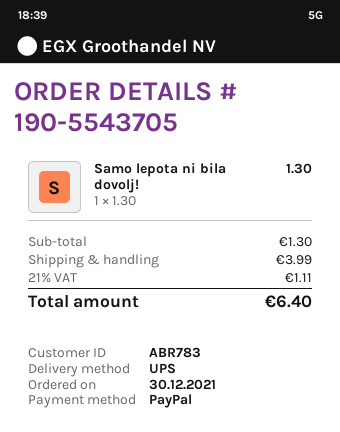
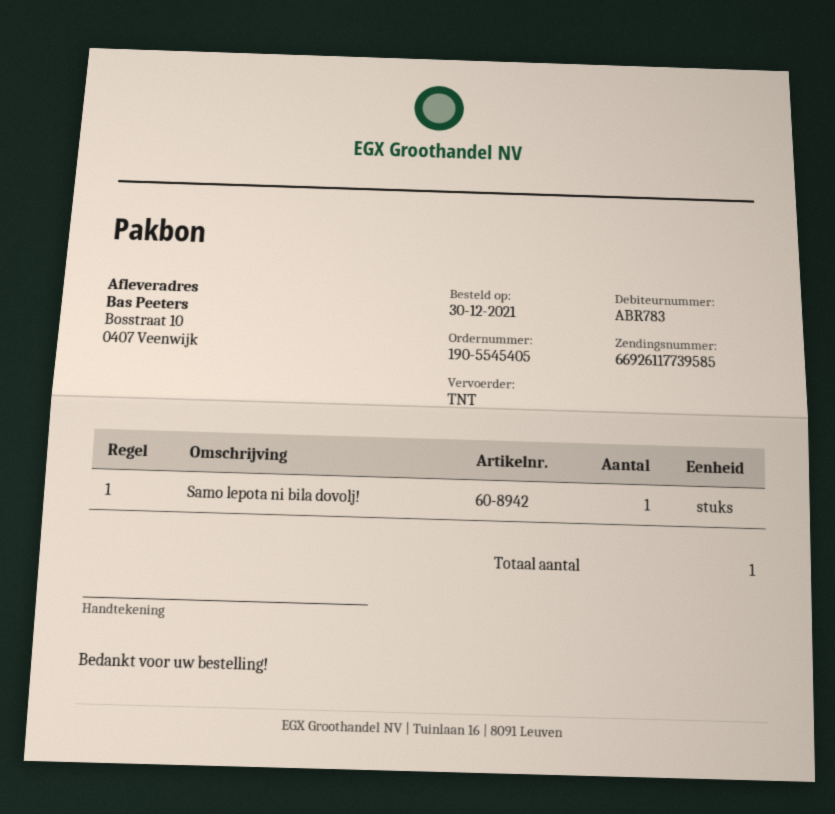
order number: 190-5543705 -> 190-5545405
shipping method: UPS -> TNT

